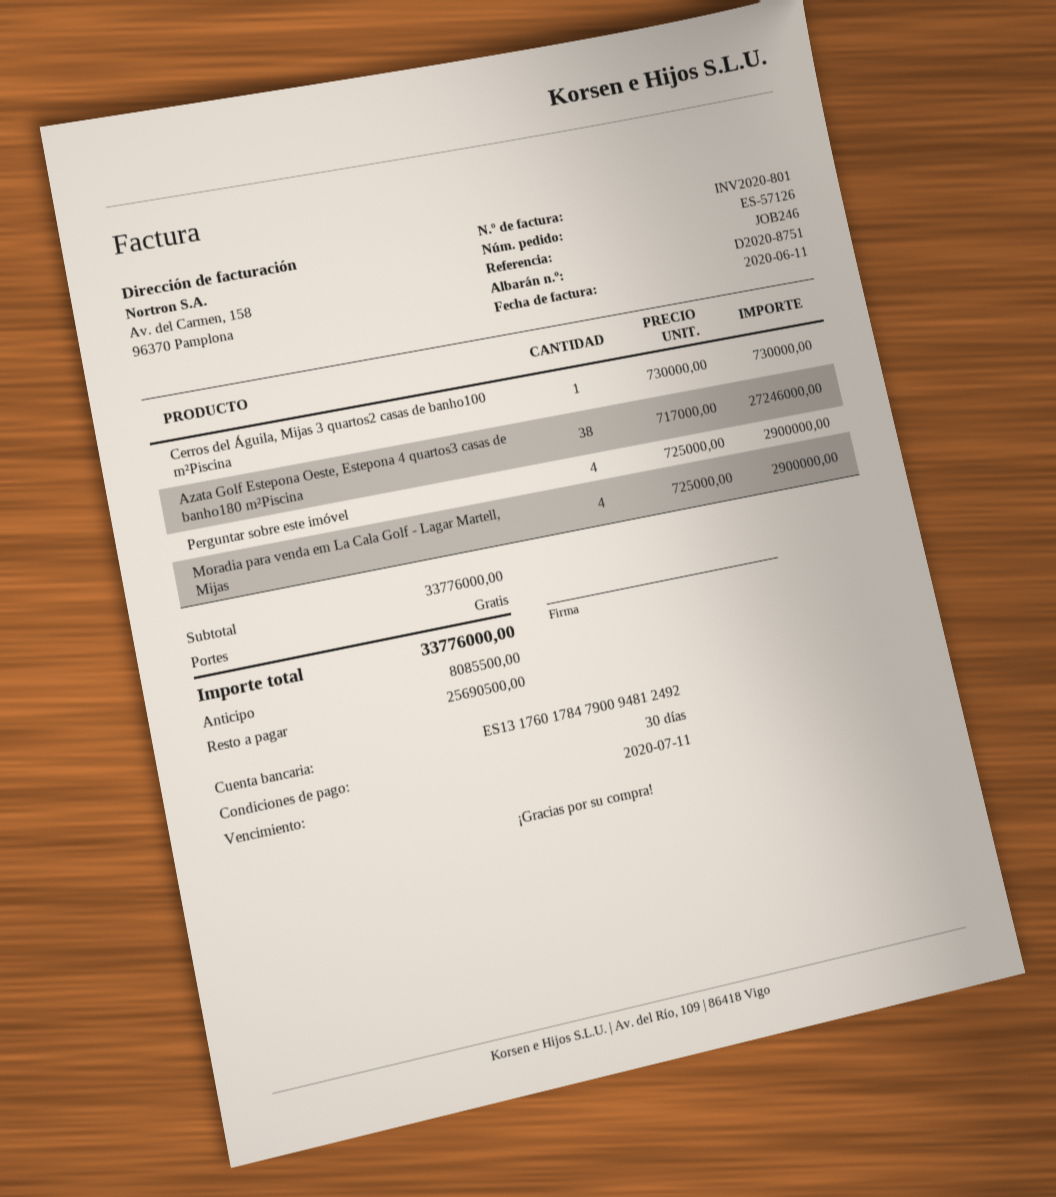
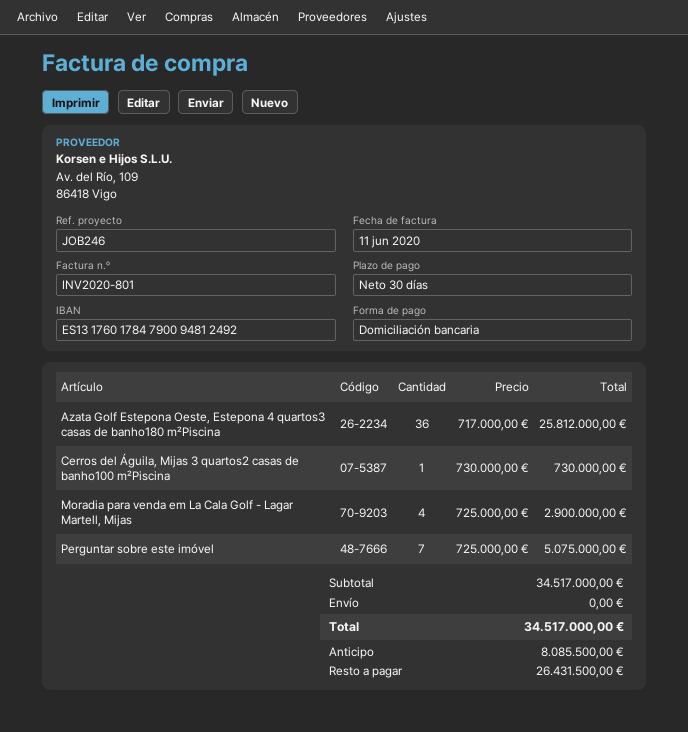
Azata Golf Estepona Oeste, Estepona 4 quartos3 casas de banho180 m²Piscina: 38 x 717000.00 = 27246000.00 -> 36 x 717000.00 = 25812000.00
Perguntar sobre este imóvel: 4 x 725000.00 = 2900000.00 -> 7 x 725000.00 = 5075000.00
subtotal: 33776000.00 -> 34517000.00
total: 33776000.00 -> 34517000.00
balance: 25690500.00 -> 26431500.00

